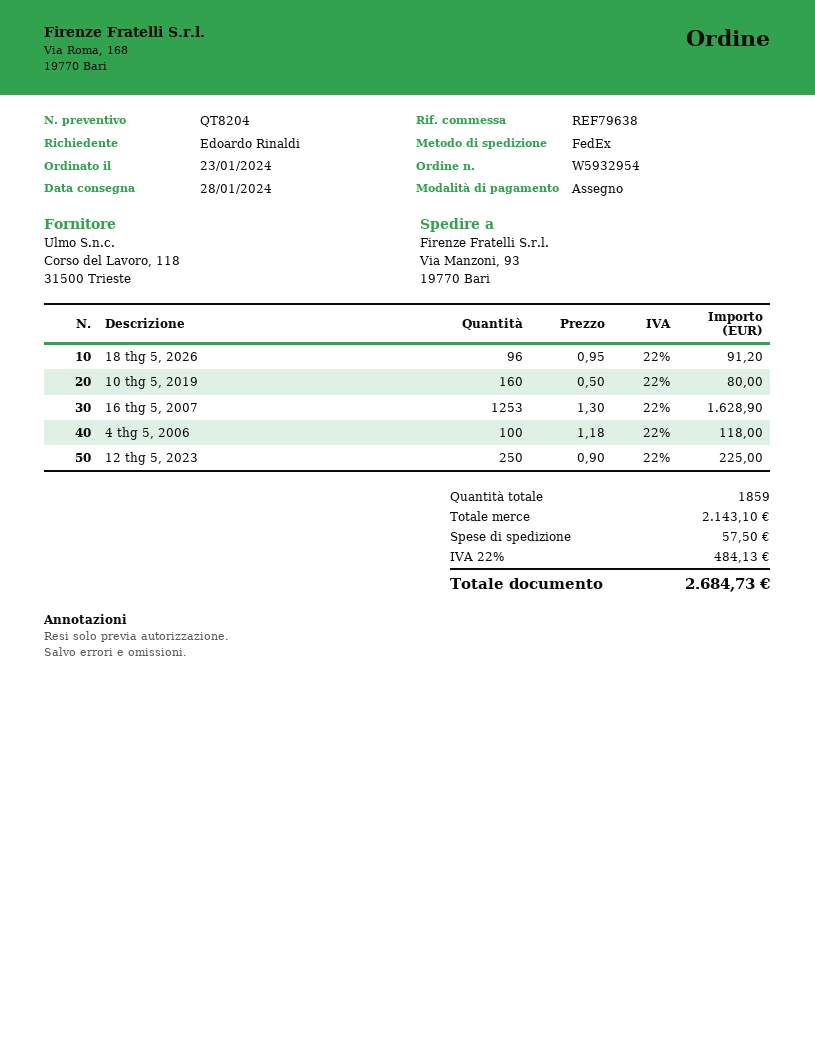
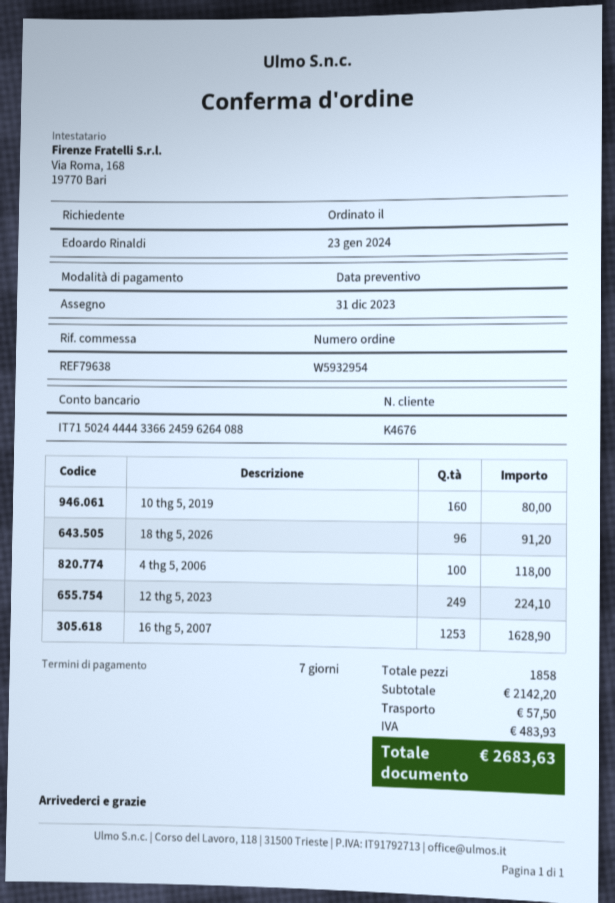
12 thg 5, 2023: 250 for 225.00 -> 249 for 224.10
total quantity: 1859 -> 1858
subtotal: 2143.10 -> 2142.20
tax: 484.13 -> 483.93
total: 2684.73 -> 2683.63

